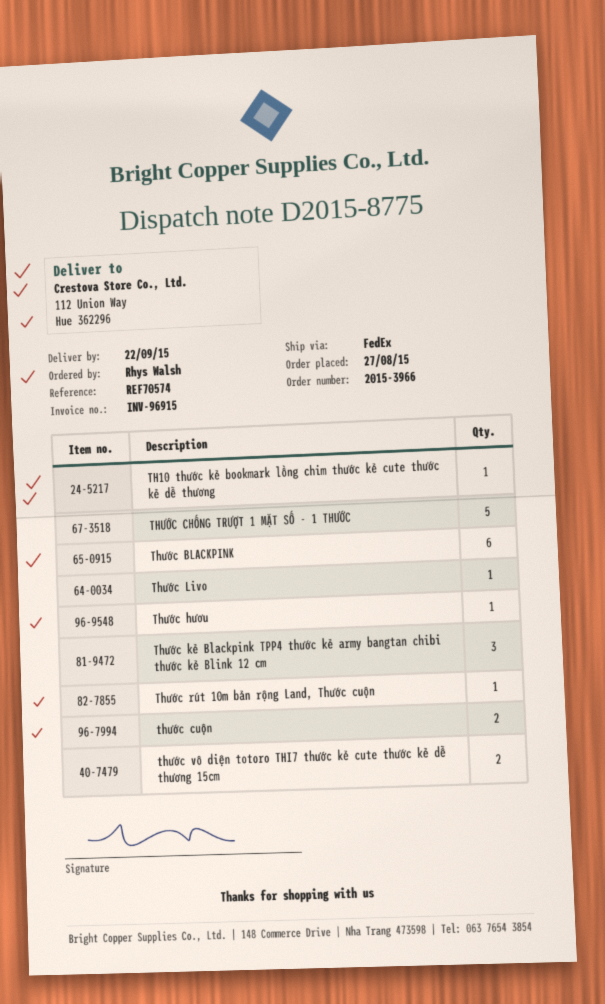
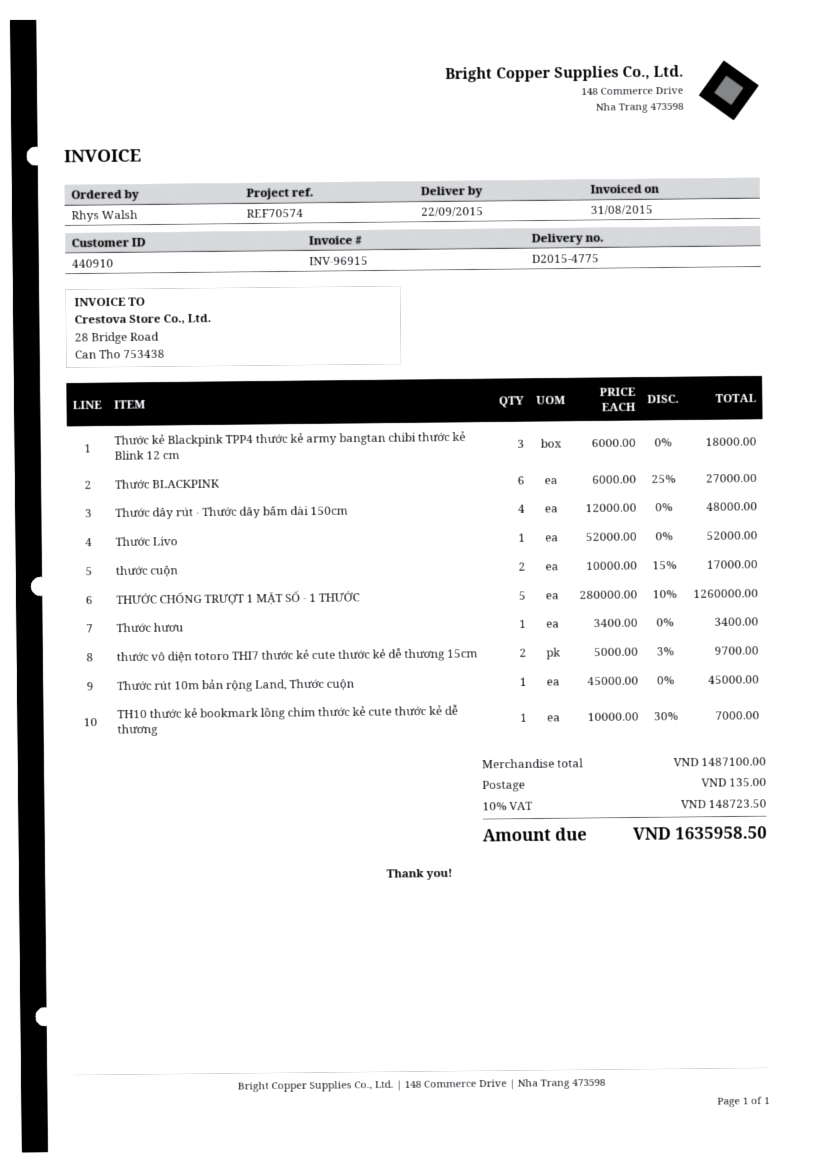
delivery note number: D2015-8775 -> D2015-4775
Thước dây rút - Thước dây bấm dài 150cm: none -> 4

